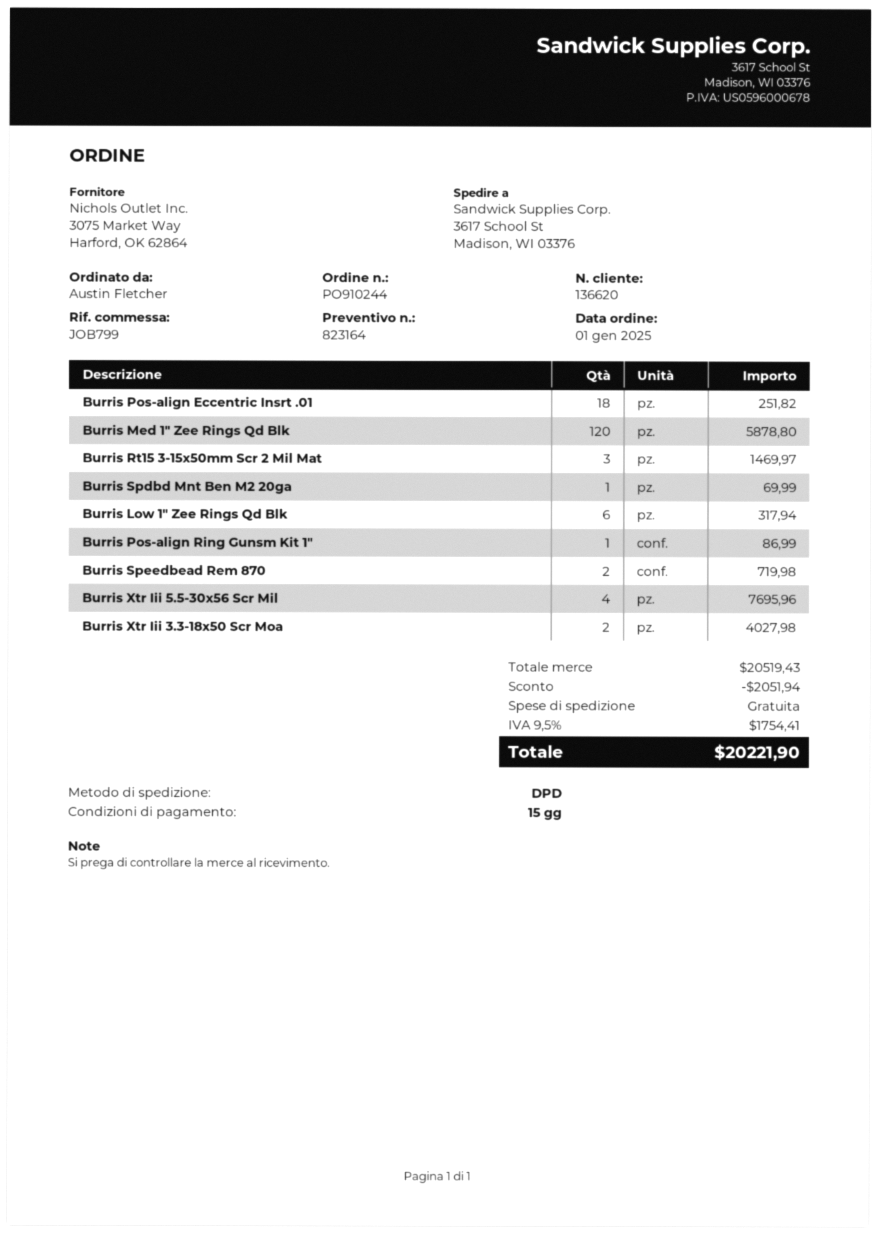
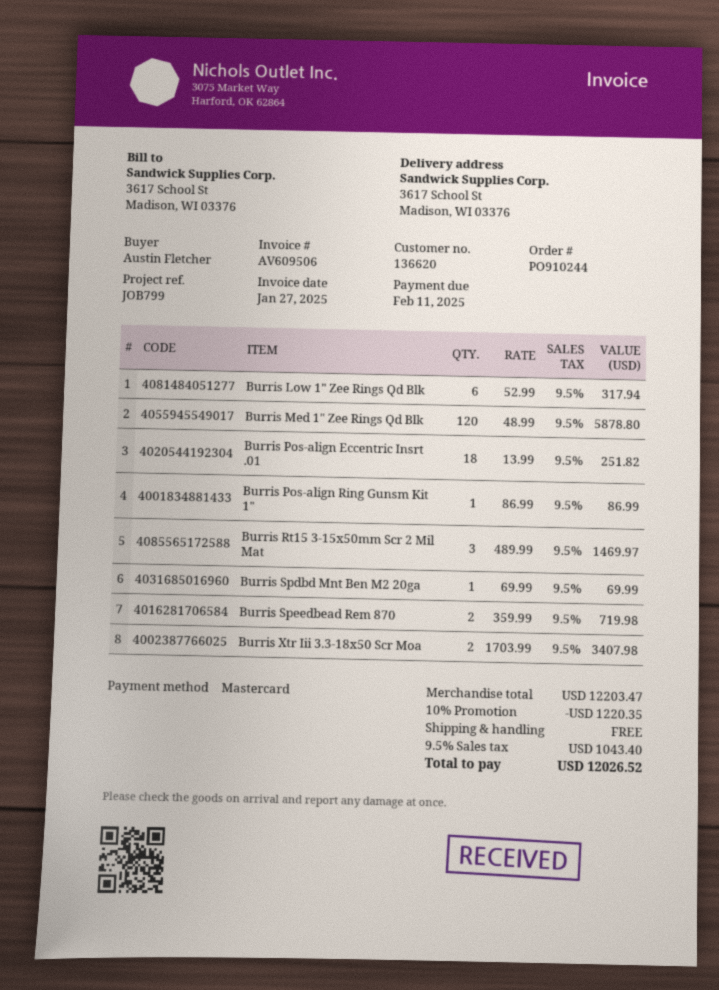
Burris Xtr Iii 5.5-30x56 Scr Mil: 4 for 7695.96 -> none
Burris Xtr Iii 3.3-18x50 Scr Moa: 2 for 4027.98 -> 2 for 3407.98
subtotal: 20519.43 -> 12203.47
discount: 2051.94 -> 1220.35
tax: 9.5% = 1754.41 -> 9.5% = 1043.40
total: 20221.90 -> 12026.52

